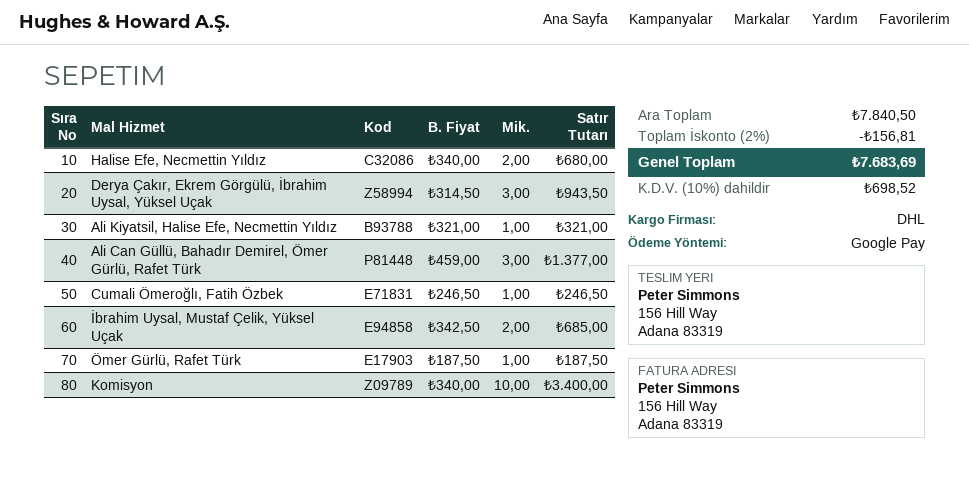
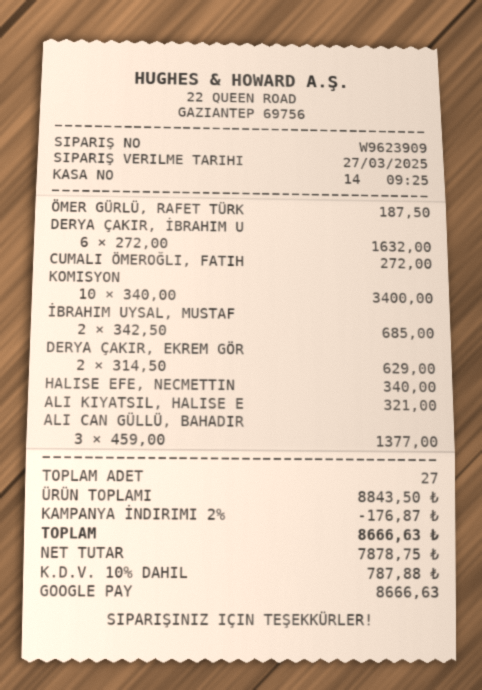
Halise Efe, Necmettin Yıldız: 2 x 340.00 = 680.00 -> 1 x 340.00 = 340.00
Derya Çakır, Ekrem Görgülü, İbrahim Uysal, Yüksel Uçak: 3 x 314.50 = 943.50 -> 2 x 314.50 = 629.00
Cumali Ömeroğlı, Fatih Özbek: 1 x 246.50 = 246.50 -> 1 x 272.00 = 272.00
DERYA ÇAKIR, İBRAHIM U: none -> 6 x 272.00 = 1632.00
subtotal: 7840.50 -> 8843.50
discount: 2% = 156.81 -> 2% = 176.87
tax: 10% = 698.52 -> 10% = 787.88
total: 7683.69 -> 8666.63

